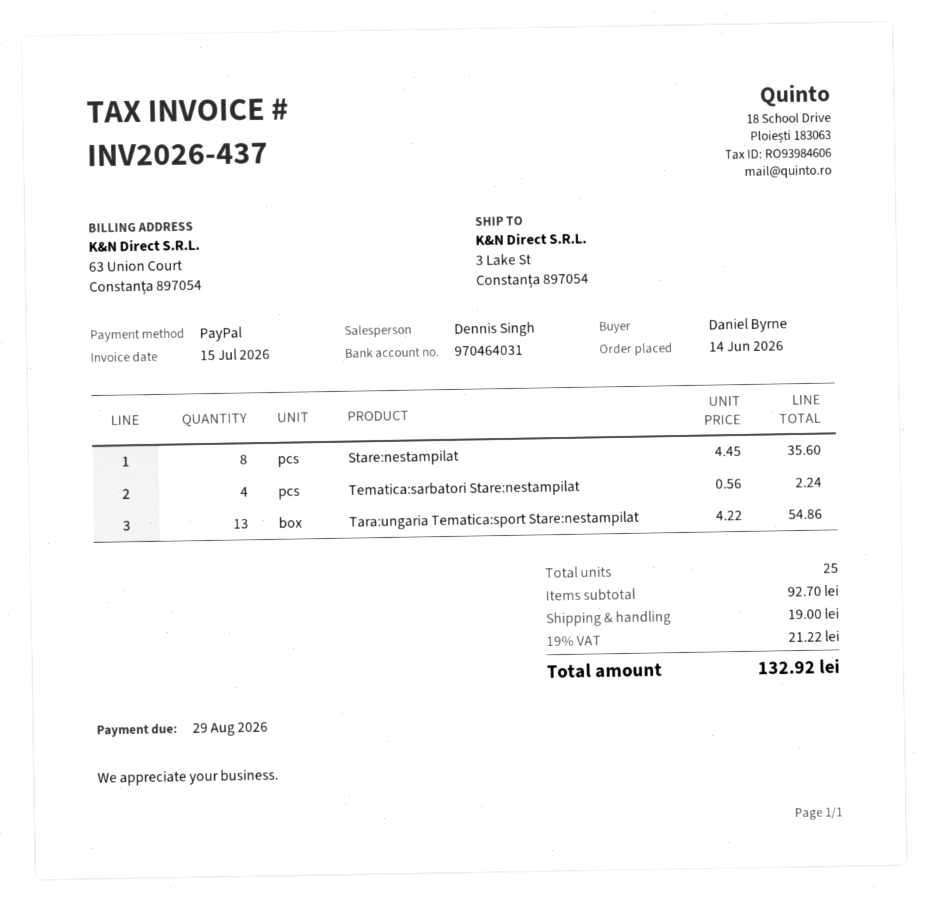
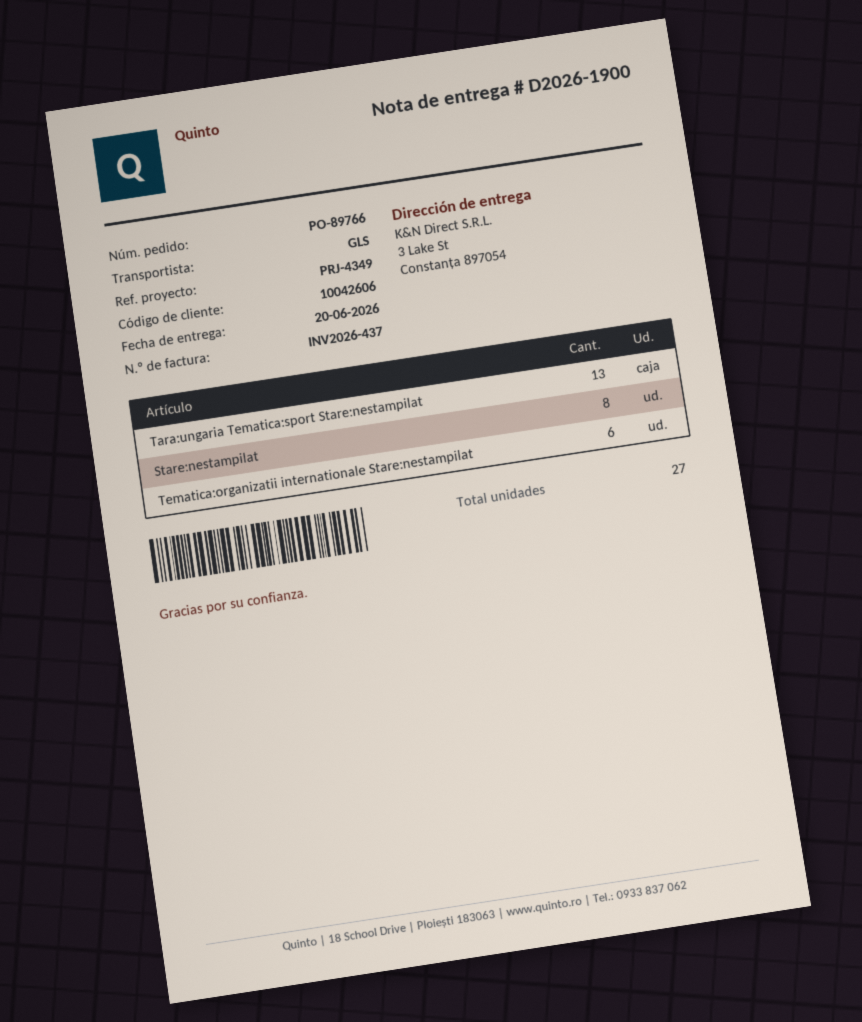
Tematica:sarbatori Stare:nestampilat: 4 -> none
Tematica:organizatii internationale Stare:nestampilat: none -> 6
total quantity: 25 -> 27

